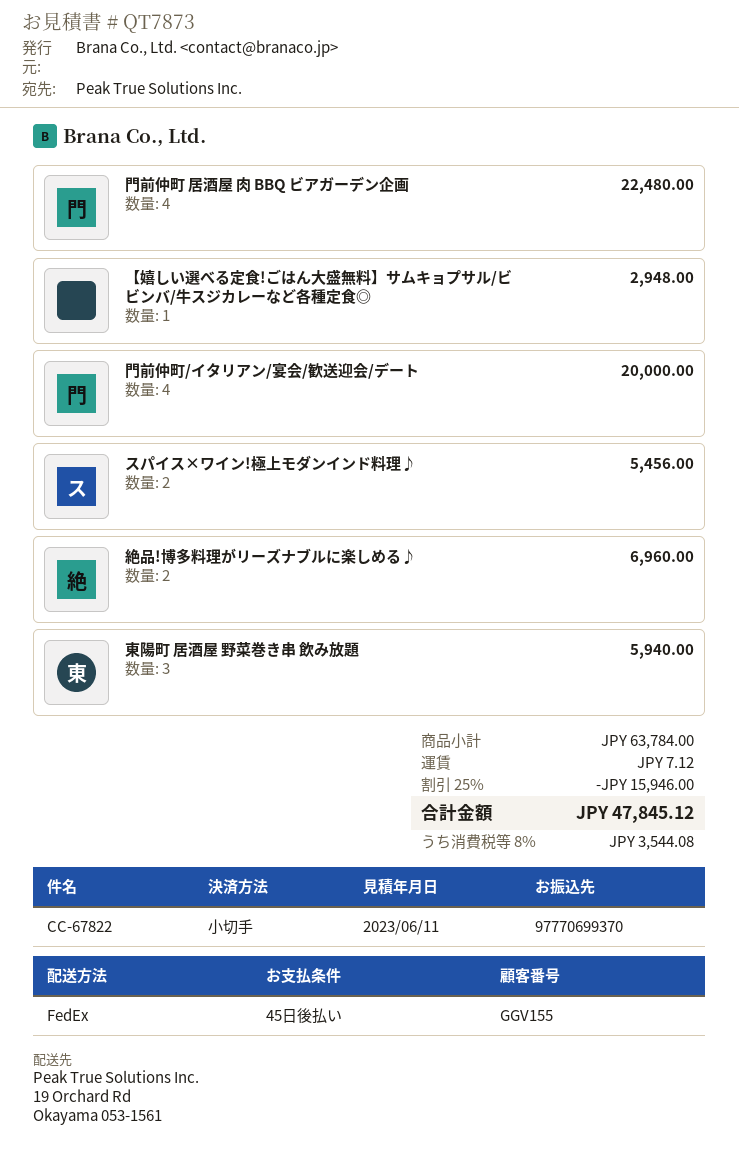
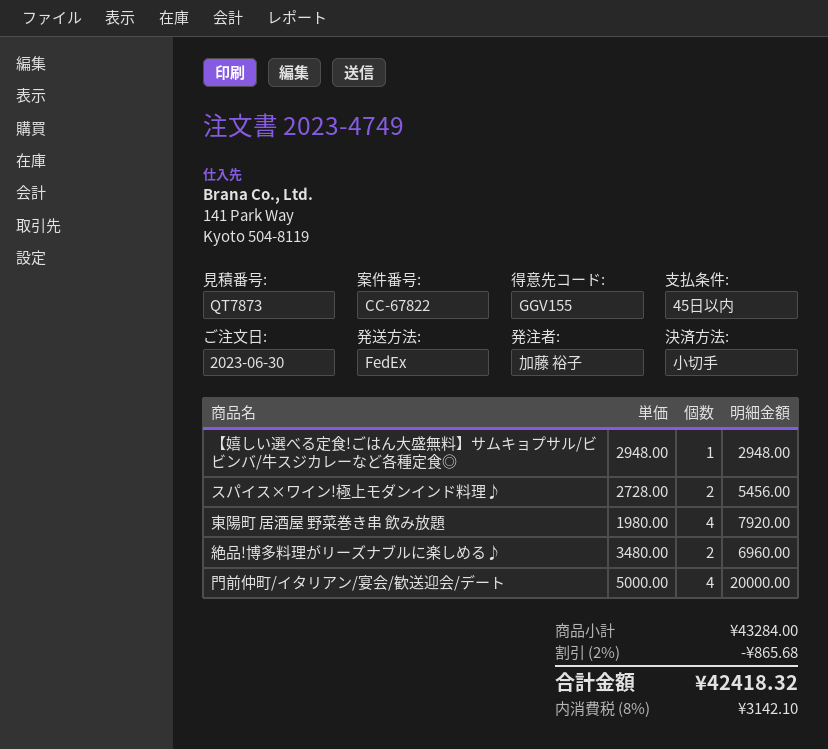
門前仲町 居酒屋 肉 BBQ ビアガーデン企画: 4 for 22480.00 -> none
東陽町 居酒屋 野菜巻き串 飲み放題: 3 for 5940.00 -> 4 for 7920.00
subtotal: 63784.00 -> 43284.00
discount: 25% = 15946.00 -> 2% = 865.68
shipping: 7.12 -> none
tax: 8% = 3544.08 -> 8% = 3142.10
total: 47845.12 -> 42418.32

